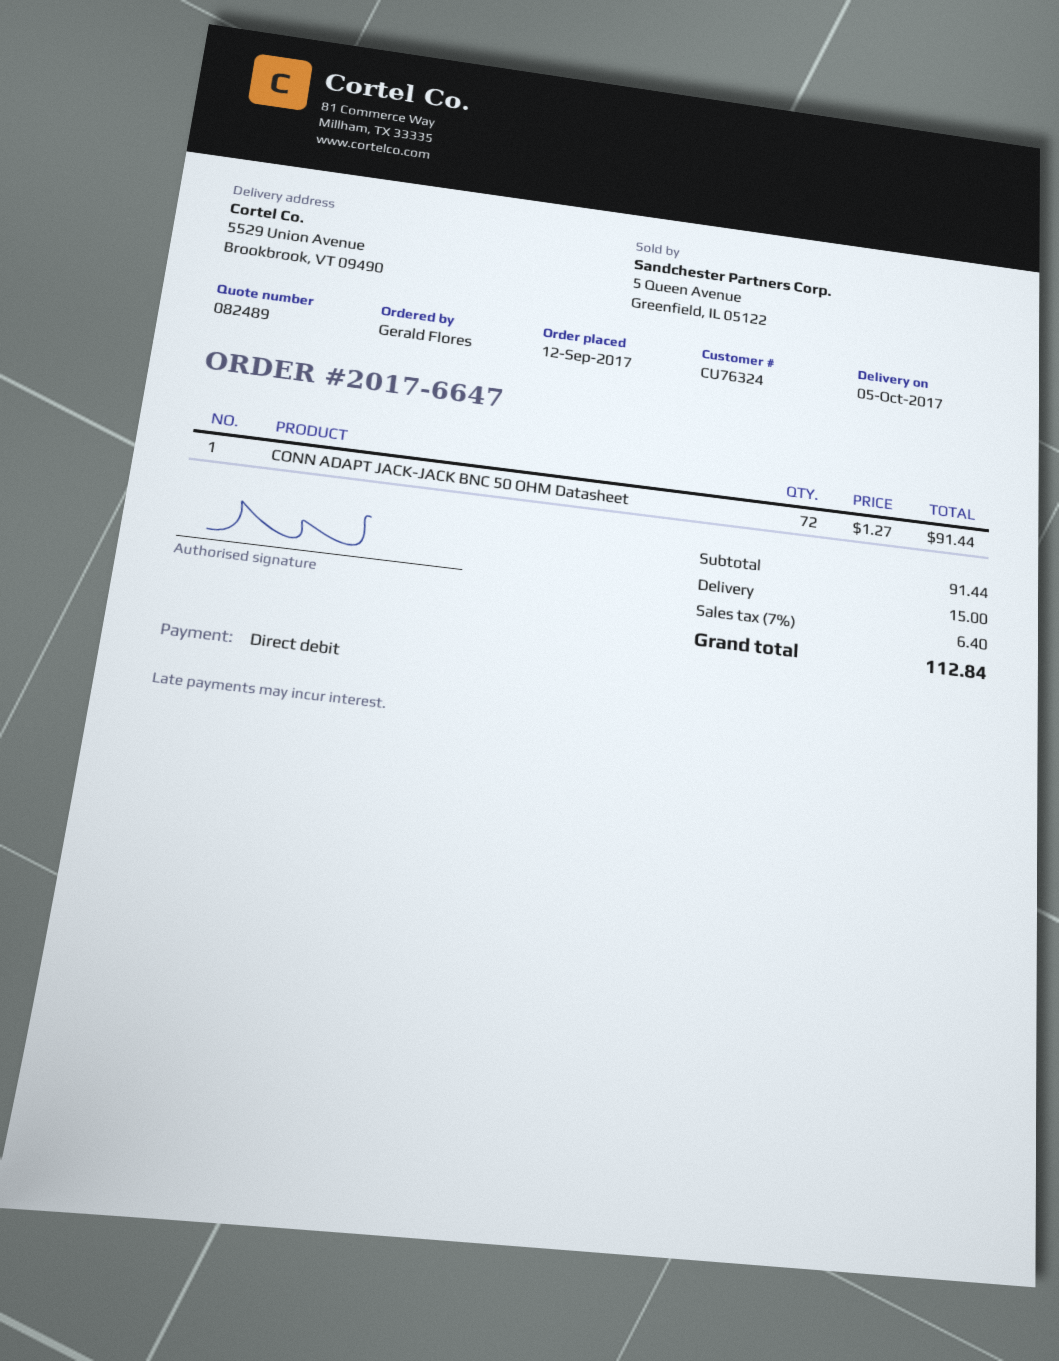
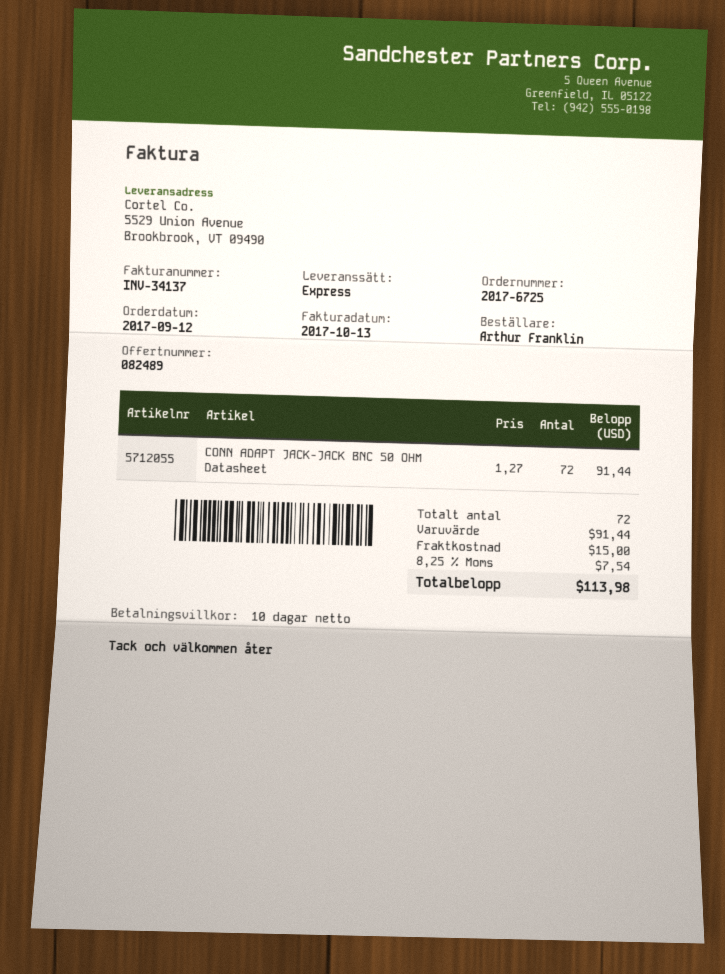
order number: 2017-6647 -> 2017-6725
ordered by: Gerald Flores -> Arthur Franklin
tax: 7% = 6.40 -> 8.25% = 7.54
total: 112.84 -> 113.98

